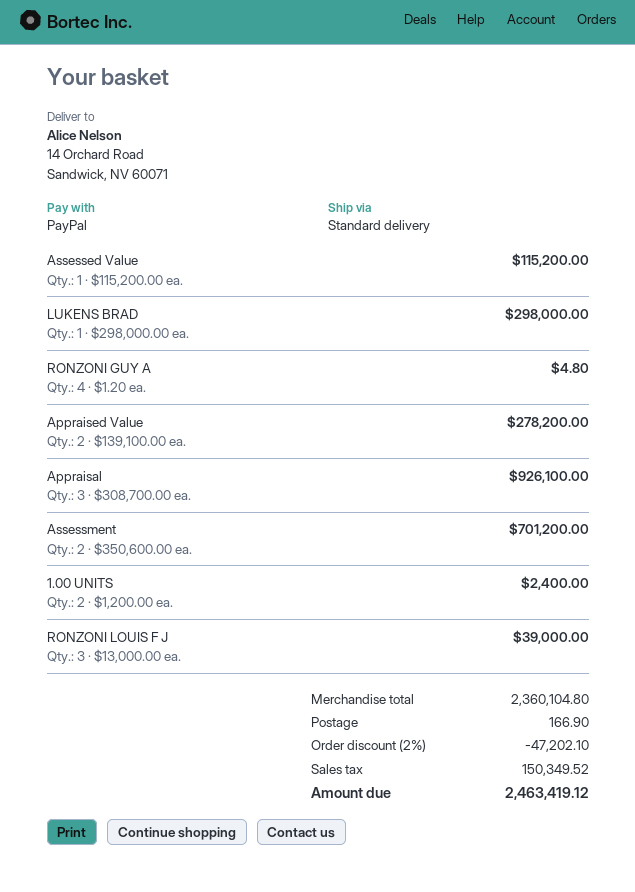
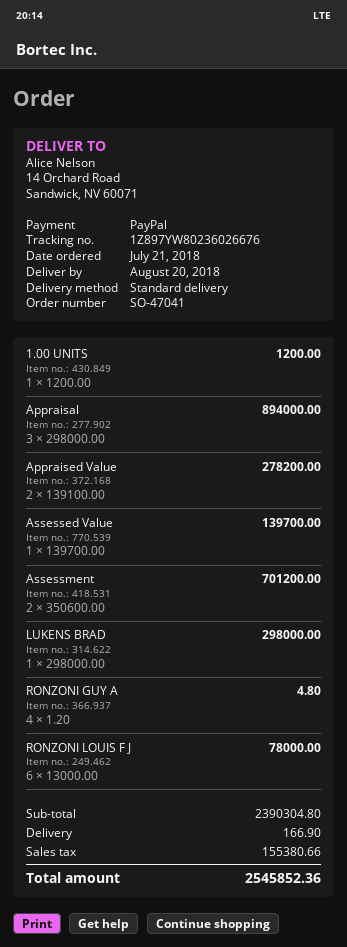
Assessed Value: 1 x 115200.00 = 115200.00 -> 1 x 139700.00 = 139700.00
Appraisal: 3 x 308700.00 = 926100.00 -> 3 x 298000.00 = 894000.00
1.00 UNITS: 2 x 1200.00 = 2400.00 -> 1 x 1200.00 = 1200.00
RONZONI LOUIS F J: 3 x 13000.00 = 39000.00 -> 6 x 13000.00 = 78000.00
subtotal: 2360104.80 -> 2390304.80
discount: 2% = 47202.10 -> none
tax: 150349.52 -> 155380.66
total: 2463419.12 -> 2545852.36

